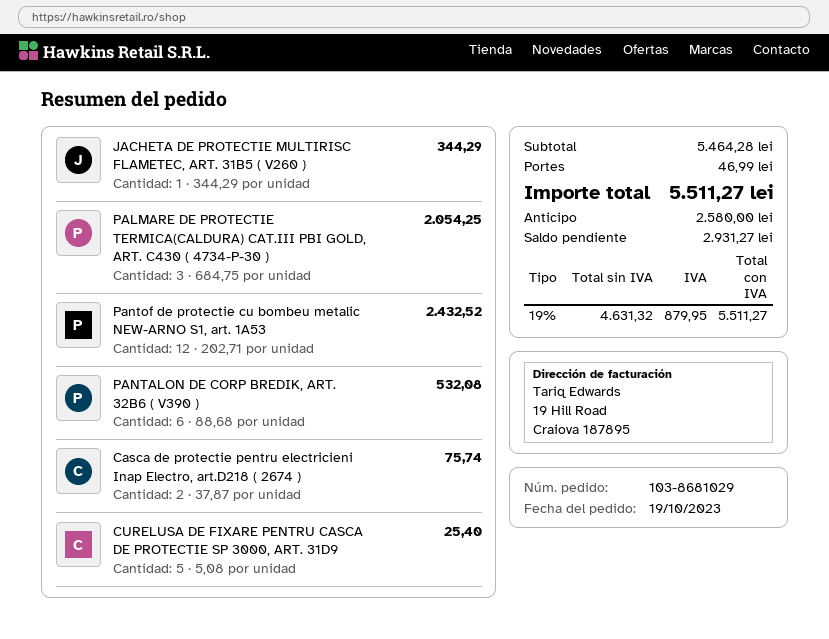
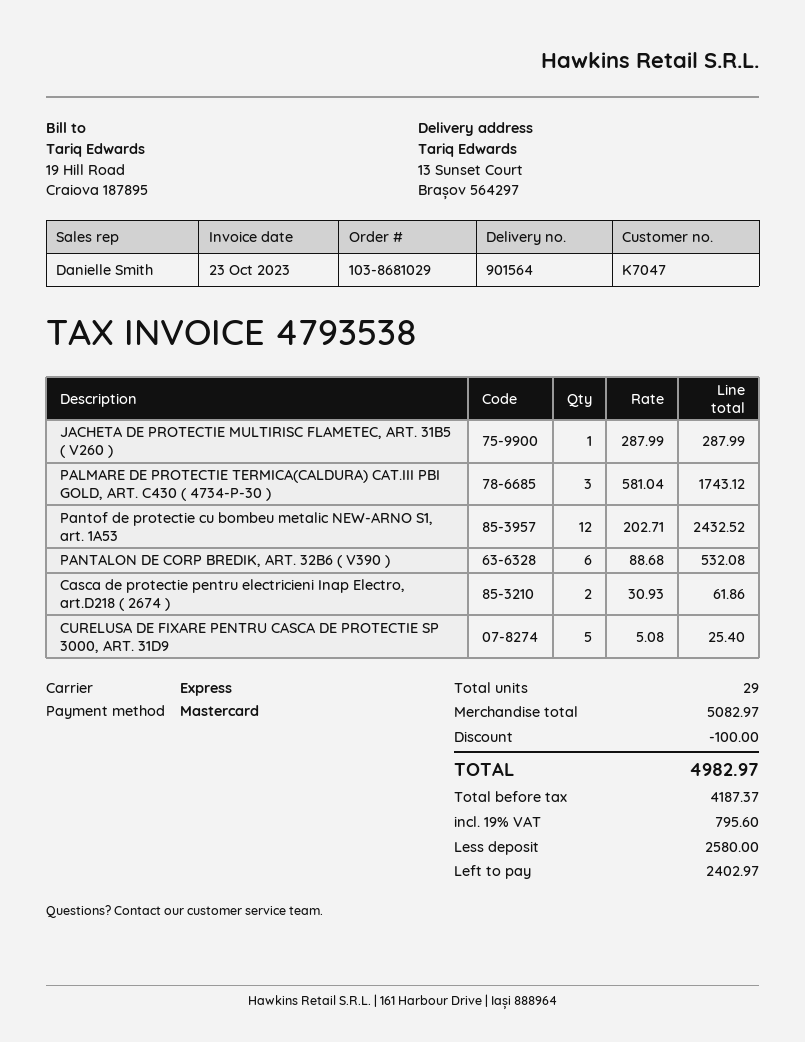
JACHETA DE PROTECTIE MULTIRISC FLAMETEC, ART. 31B5 ( V260 ): 1 x 344.29 = 344.29 -> 1 x 287.99 = 287.99
PALMARE DE PROTECTIE TERMICA(CALDURA) CAT.III PBI GOLD, ART. C430 ( 4734-P-30 ): 3 x 684.75 = 2054.25 -> 3 x 581.04 = 1743.12
Casca de protectie pentru electricieni Inap Electro, art.D218 ( 2674 ): 2 x 37.87 = 75.74 -> 2 x 30.93 = 61.86
subtotal: 5464.28 -> 5082.97
discount: none -> 100.00
shipping: 46.99 -> none
net: 4631.32 -> 4187.37
tax: 19% = 879.95 -> 19% = 795.60
total: 5511.27 -> 4982.97
balance: 2931.27 -> 2402.97

